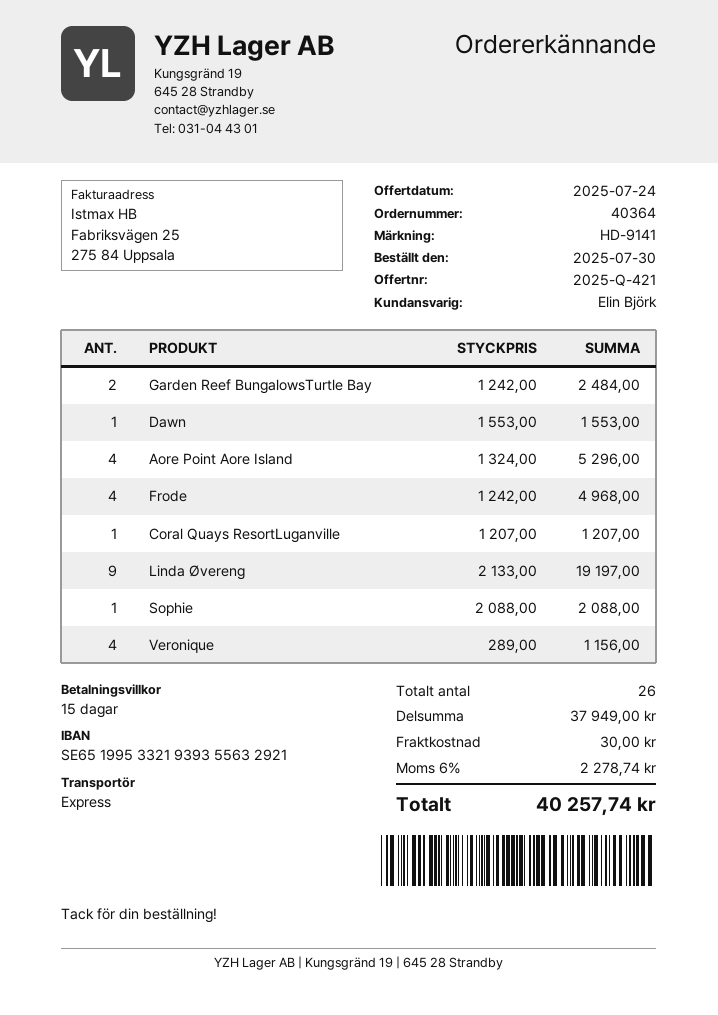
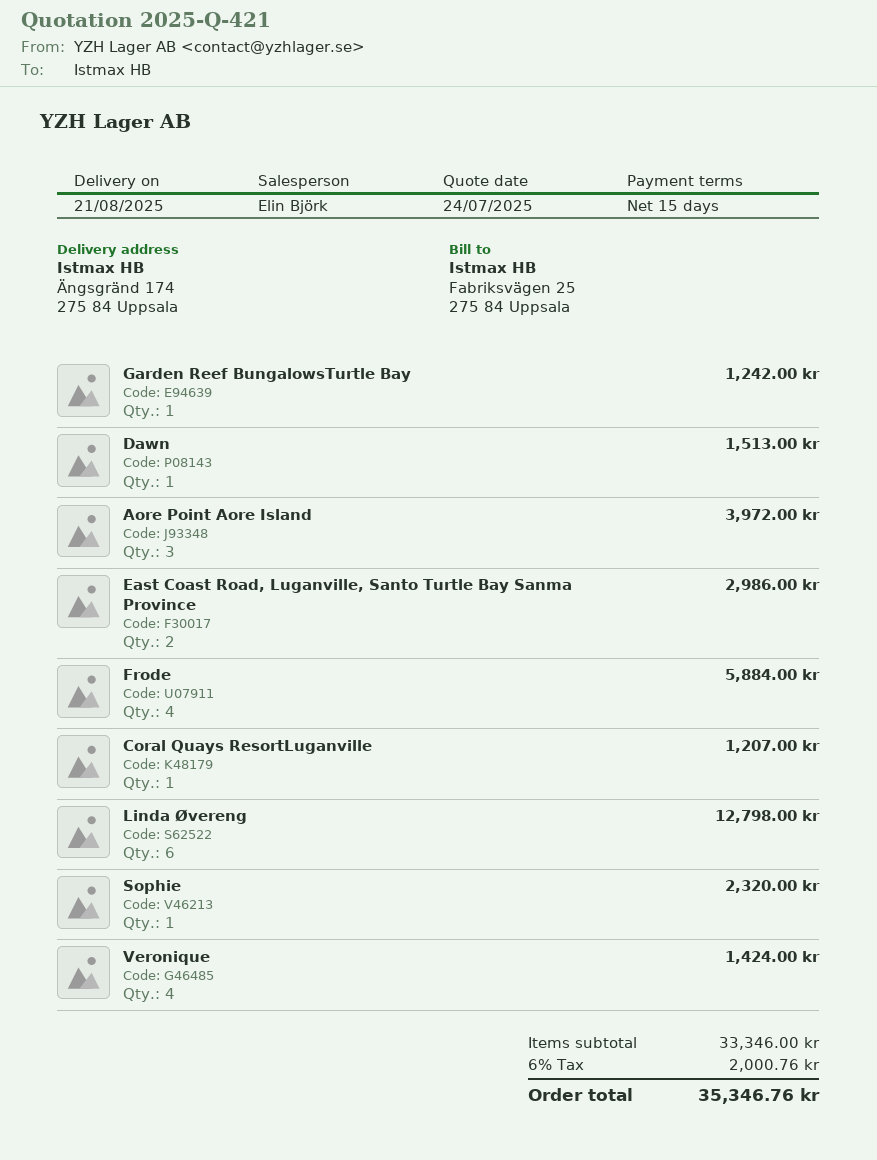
Garden Reef BungalowsTurtle Bay: 2 for 2484.00 -> 1 for 1242.00
Dawn: 1 for 1553.00 -> 1 for 1513.00
Aore Point Aore Island: 4 for 5296.00 -> 3 for 3972.00
Frode: 4 for 4968.00 -> 4 for 5884.00
Linda Øvereng: 9 for 19197.00 -> 6 for 12798.00
Sophie: 1 for 2088.00 -> 1 for 2320.00
Veronique: 4 for 1156.00 -> 4 for 1424.00
East Coast Road, Luganville, Santo Turtle Bay Sanma Province: none -> 2 for 2986.00
subtotal: 37949.00 -> 33346.00
shipping: 30.00 -> none
tax: 6% = 2278.74 -> 6% = 2000.76
total: 40257.74 -> 35346.76

